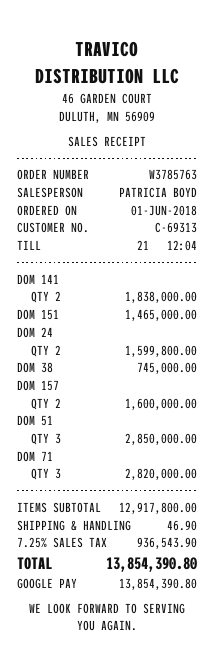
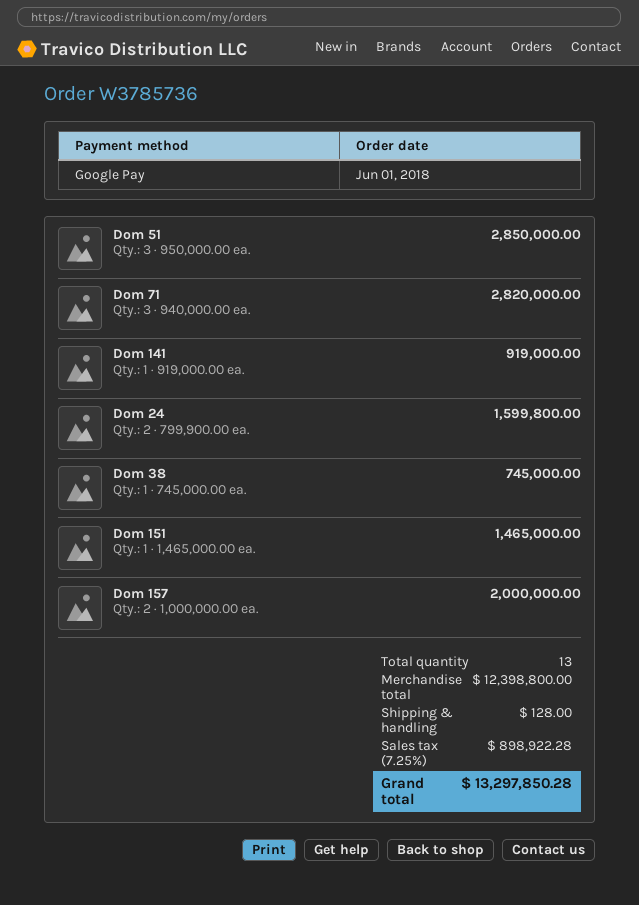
order number: W3785763 -> W3785736
DOM 141: 2 for 1838000.00 -> 1 for 919000.00
DOM 157: 2 for 1600000.00 -> 2 for 2000000.00
subtotal: 12917800.00 -> 12398800.00
shipping: 46.90 -> 128.00
tax: 7.25% = 936543.90 -> 7.25% = 898922.28
total: 13854390.80 -> 13297850.28

